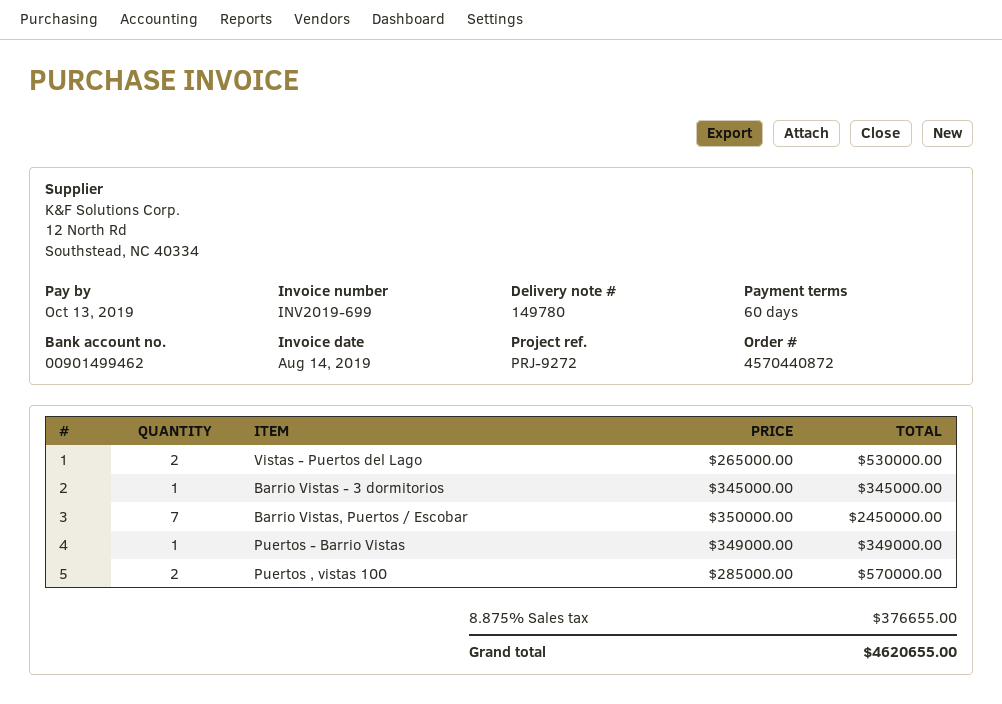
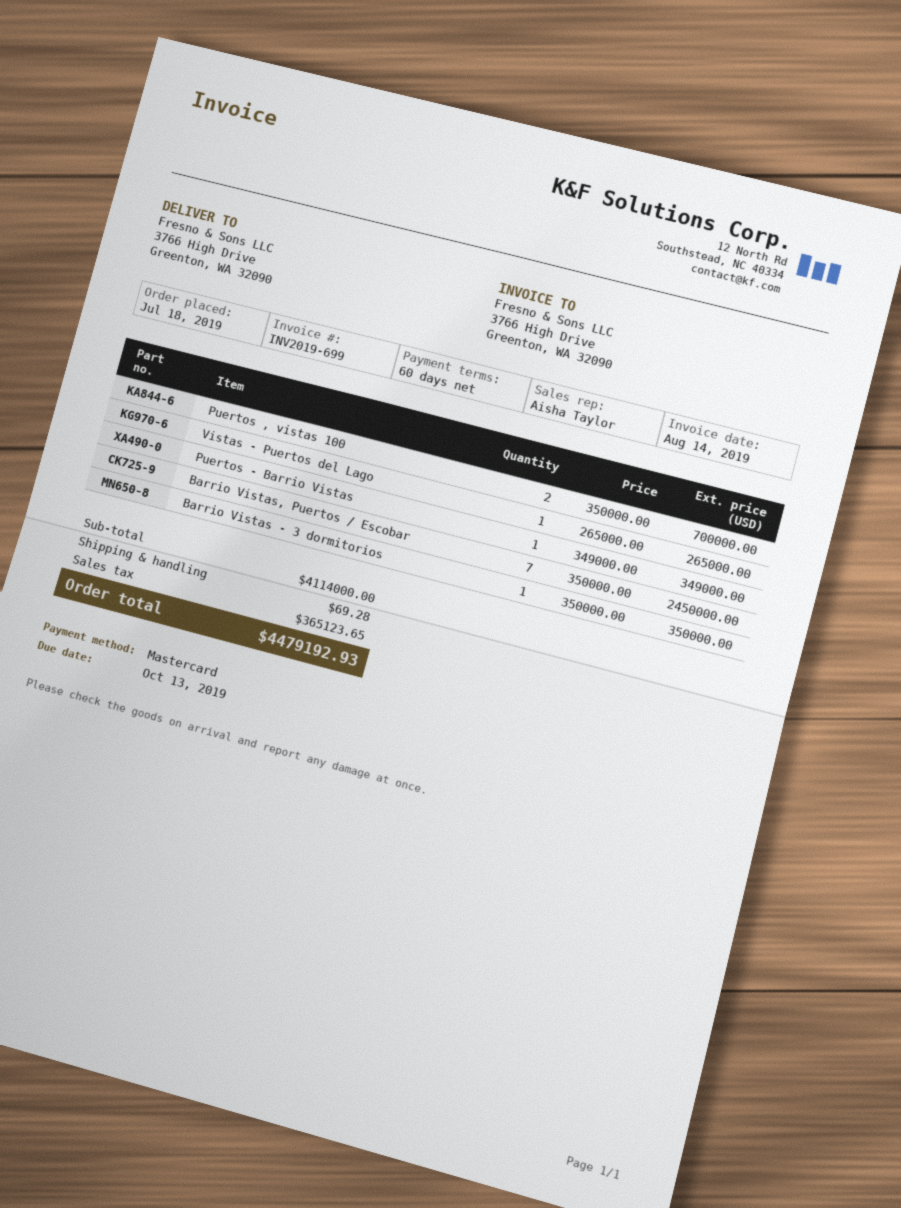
Vistas - Puertos del Lago: 2 x 265000.00 = 530000.00 -> 1 x 265000.00 = 265000.00
Barrio Vistas - 3 dormitorios: 1 x 345000.00 = 345000.00 -> 1 x 350000.00 = 350000.00
Puertos , vistas 100: 2 x 285000.00 = 570000.00 -> 2 x 350000.00 = 700000.00
shipping: none -> 69.28
tax: 376655.00 -> 365123.65
total: 4620655.00 -> 4479192.93

